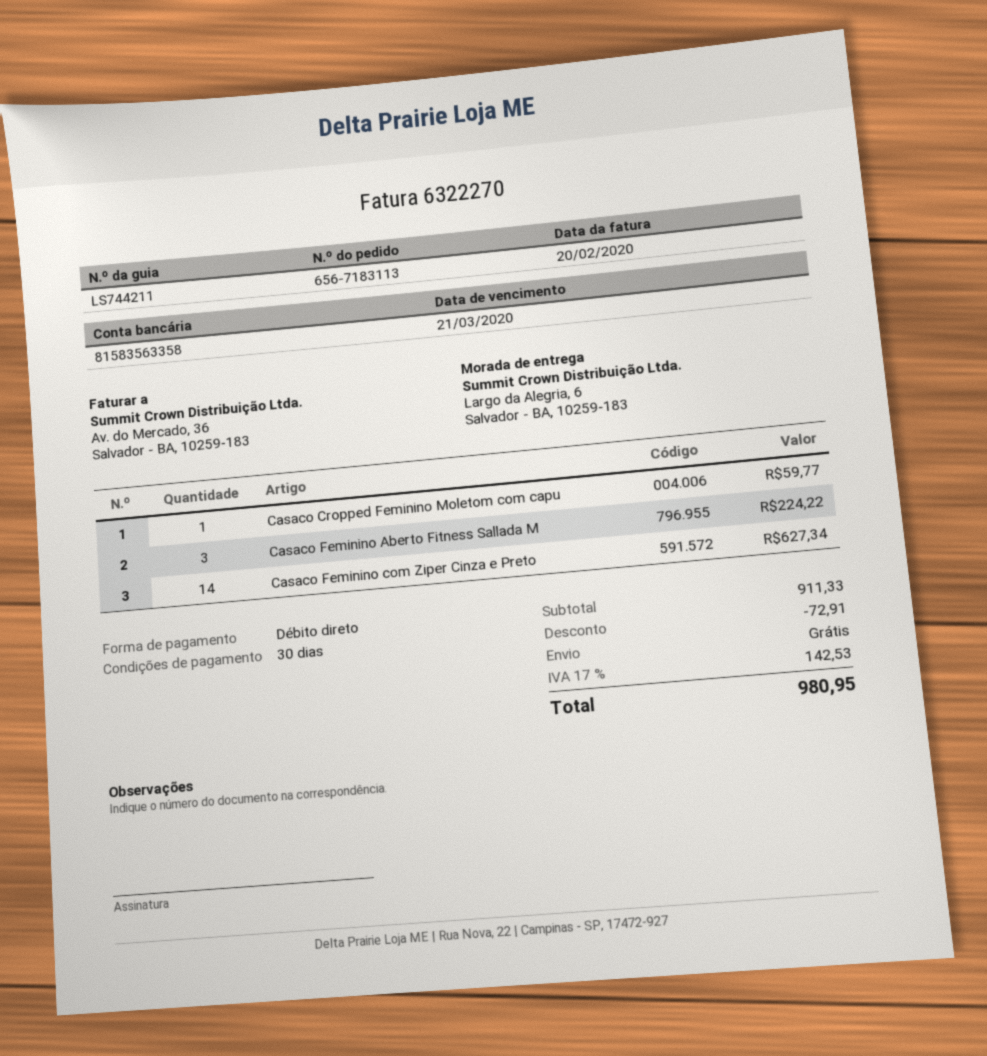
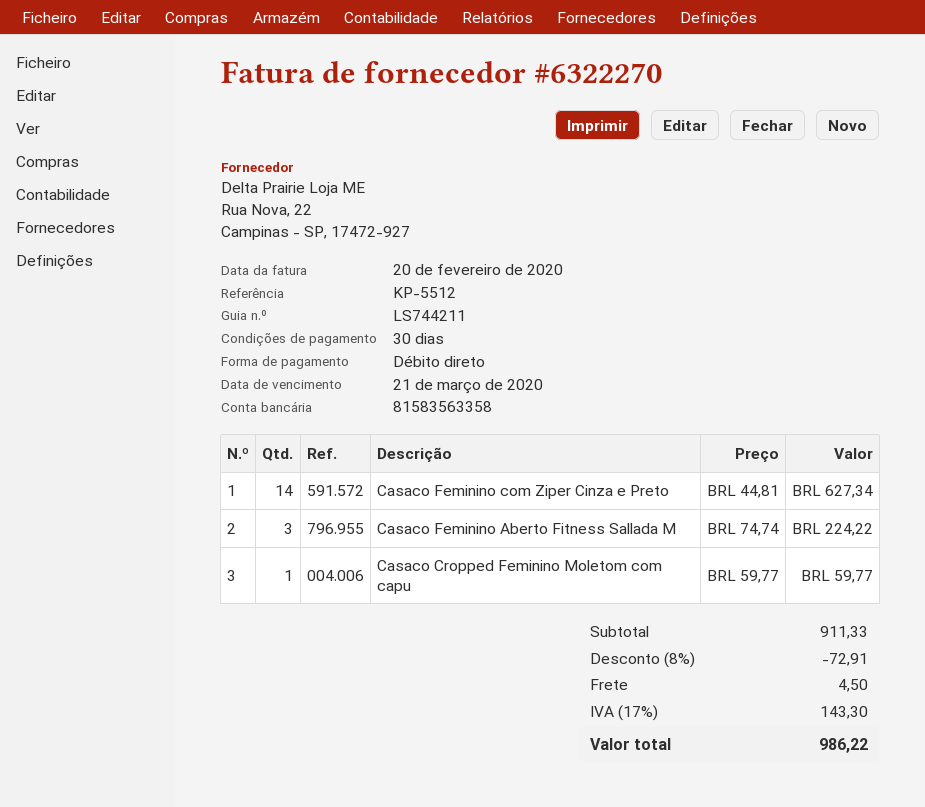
shipping: 0.00 -> 4.50
tax: 17% = 142.53 -> 17% = 143.30
total: 980.95 -> 986.22

